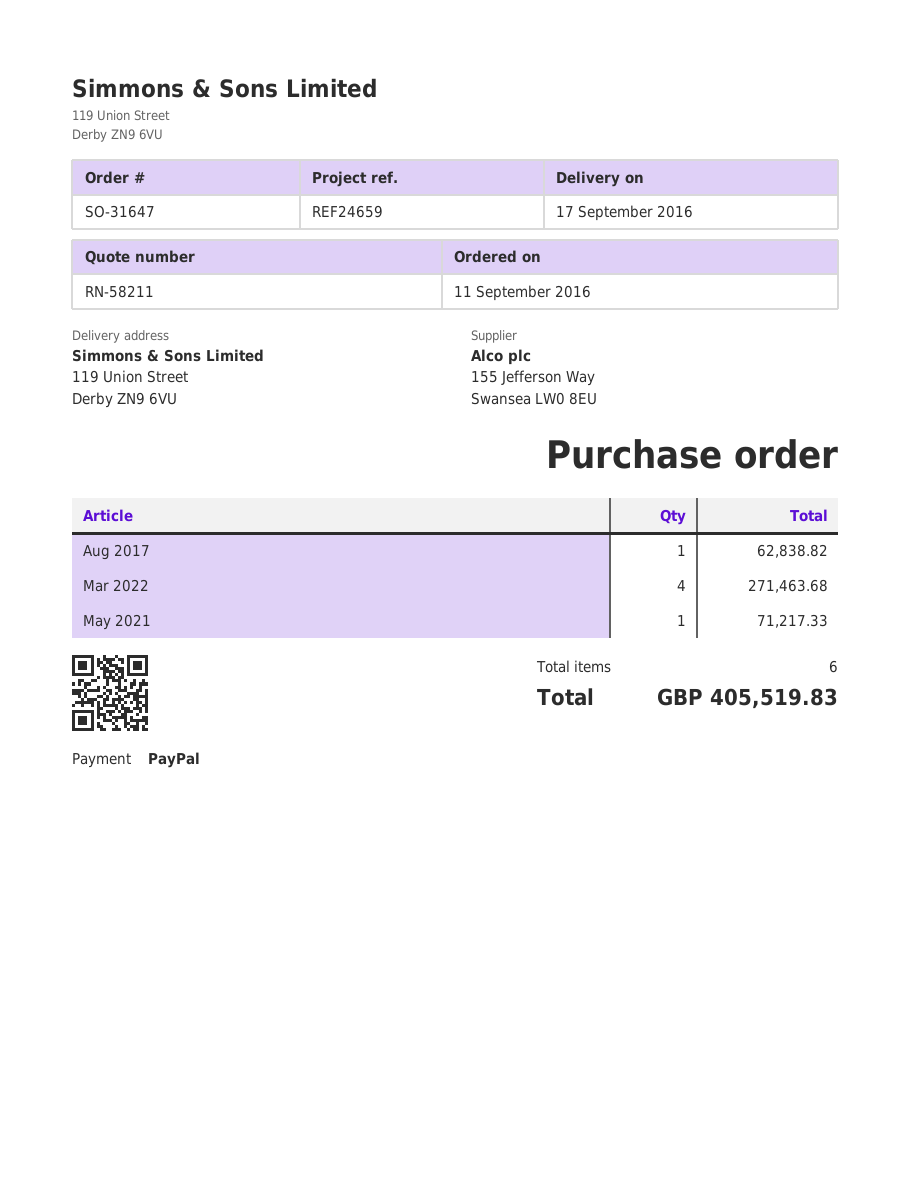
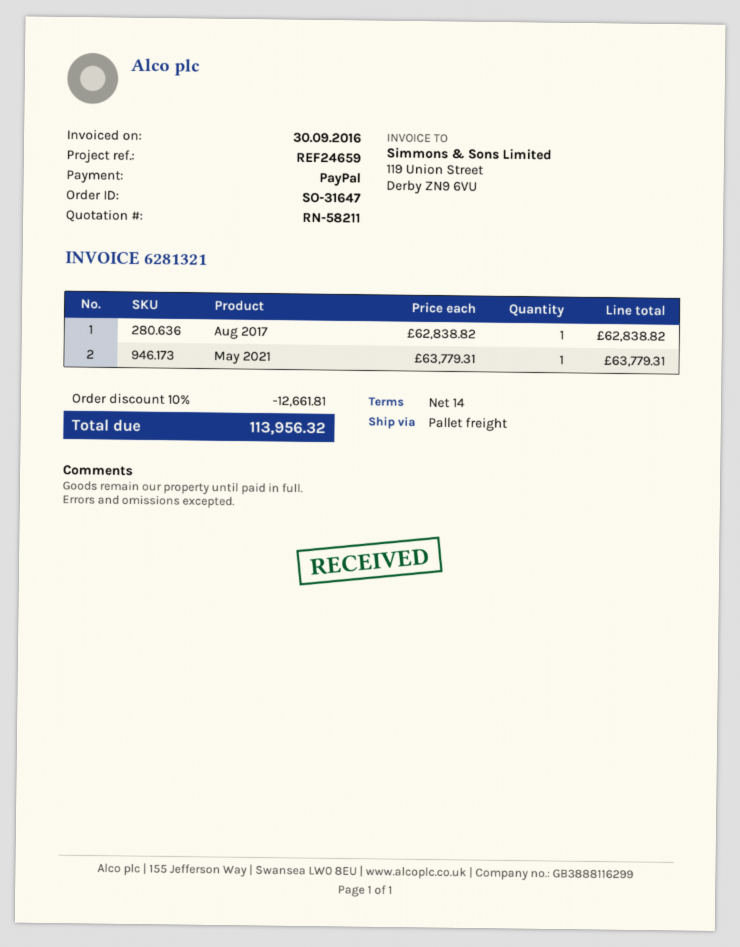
Mar 2022: 4 for 271463.68 -> none
May 2021: 1 for 71217.33 -> 1 for 63779.31
discount: none -> 10% = 12661.81
total: 405519.83 -> 113956.32

